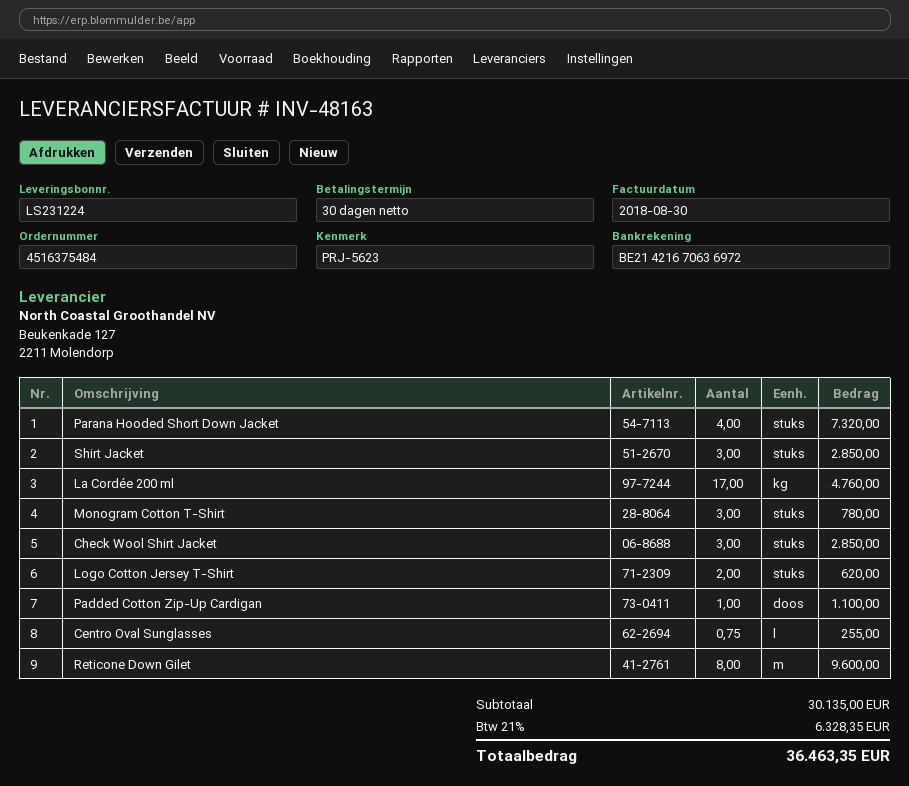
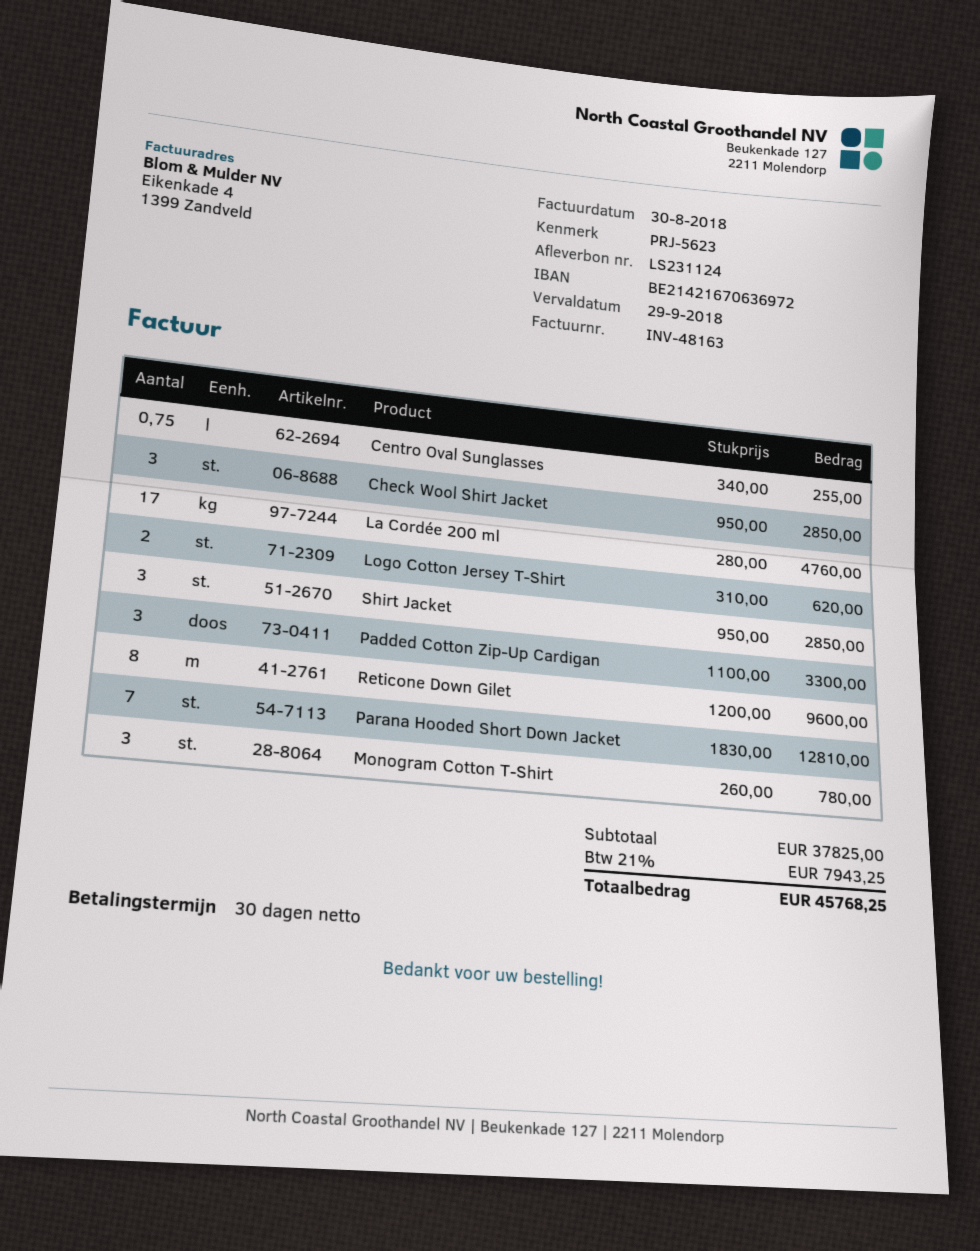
delivery note number: LS231224 -> LS231124
Parana Hooded Short Down Jacket: 4 for 7320.00 -> 7 for 12810.00
Padded Cotton Zip-Up Cardigan: 1 for 1100.00 -> 3 for 3300.00
subtotal: 30135.00 -> 37825.00
tax: 21% = 6328.35 -> 21% = 7943.25
total: 36463.35 -> 45768.25

